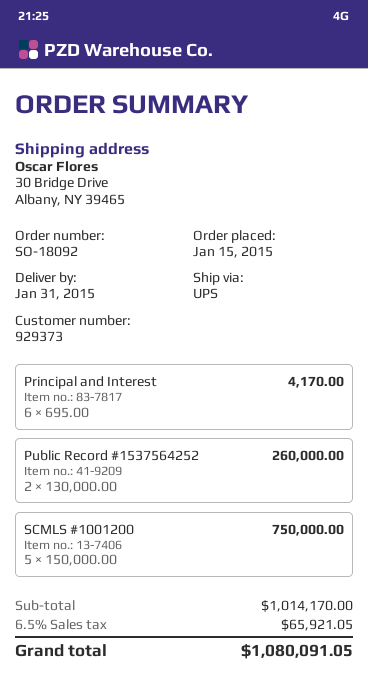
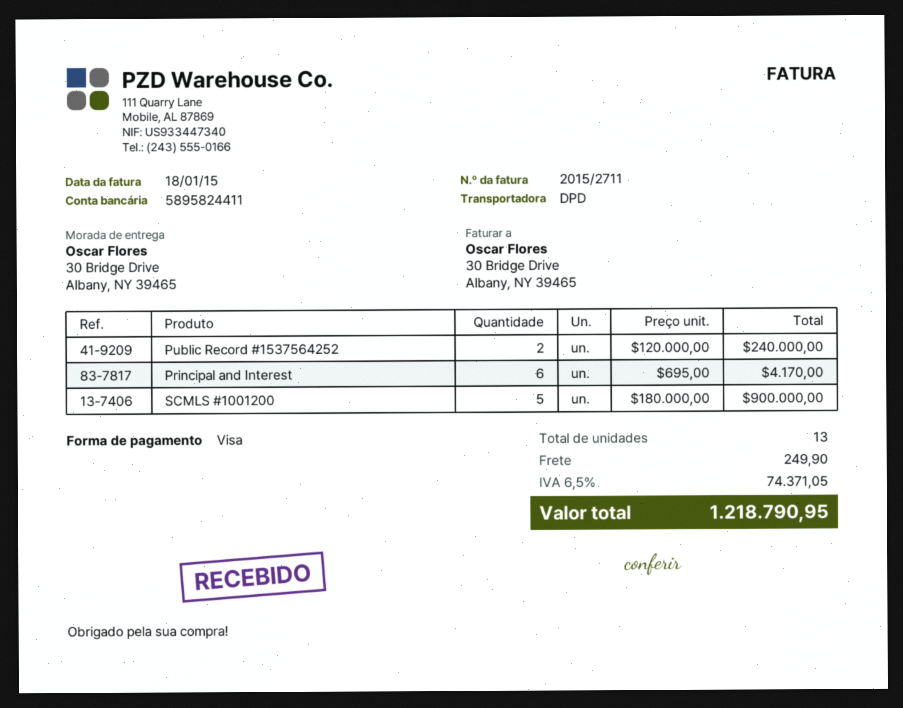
shipping method: UPS -> DPD
Public Record #1537564252: 2 x 130000.00 = 260000.00 -> 2 x 120000.00 = 240000.00
SCMLS #1001200: 5 x 150000.00 = 750000.00 -> 5 x 180000.00 = 900000.00
shipping: none -> 249.90
tax: 6.5% = 65921.05 -> 6.5% = 74371.05
total: 1080091.05 -> 1218790.95

